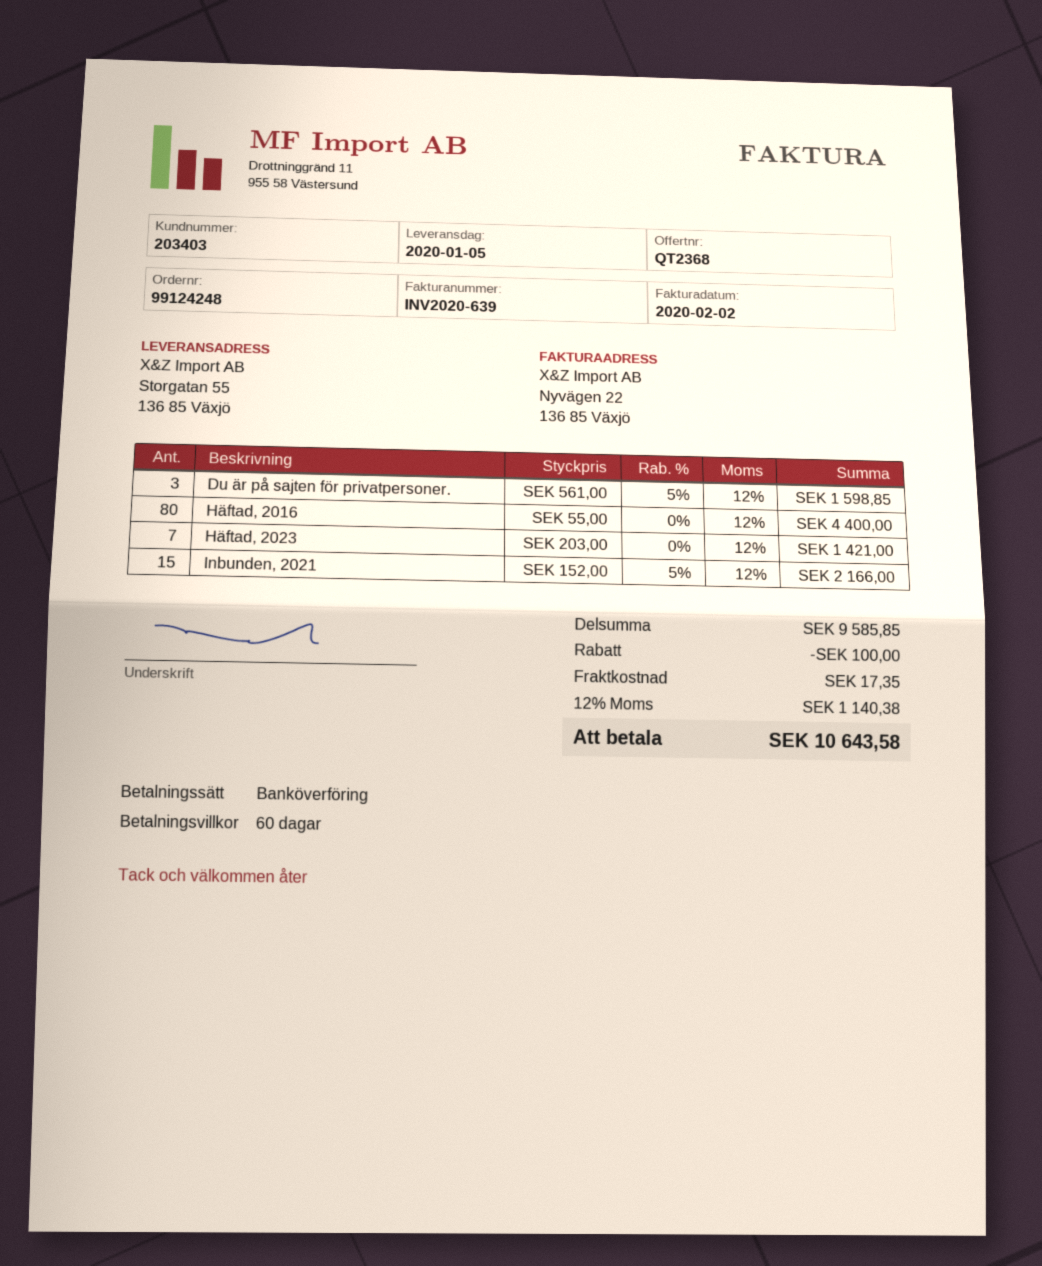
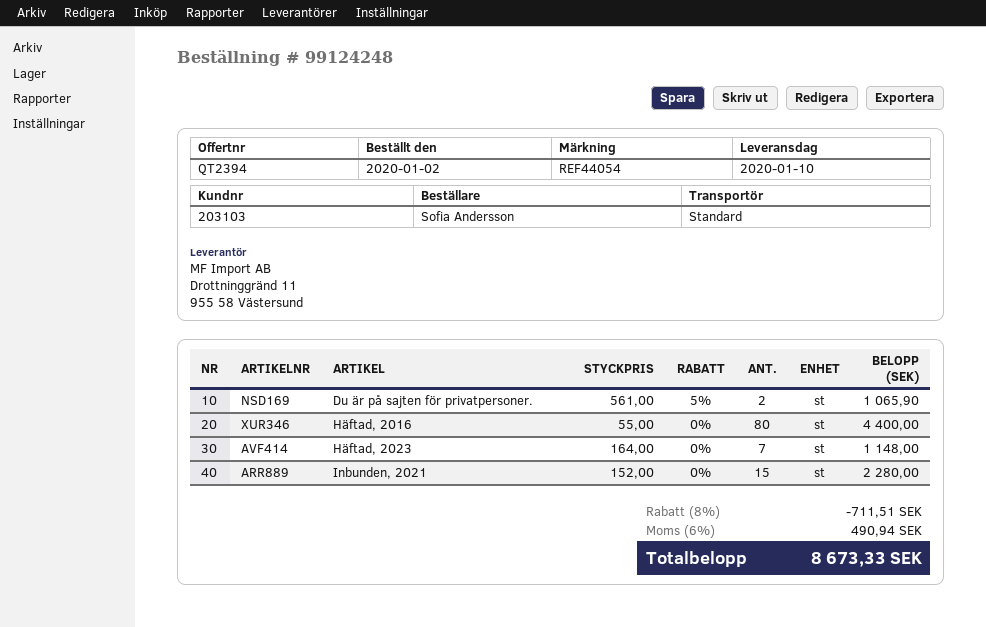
quote number: QT2368 -> QT2394
delivery date: 2020-01-05 -> 2020-01-10
customer number: 203403 -> 203103
Du är på sajten för privatpersoner.: 3 x 561.00 - 5% = 1598.85 -> 2 x 561.00 - 5% = 1065.90
Häftad, 2023: 7 x 203.00 = 1421.00 -> 7 x 164.00 = 1148.00
Inbunden, 2021: 15 x 152.00 - 5% = 2166.00 -> 15 x 152.00 = 2280.00
discount: 100.00 -> 711.51
shipping: 17.35 -> none
tax: 12% = 1140.38 -> 6% = 490.94
total: 10643.58 -> 8673.33

